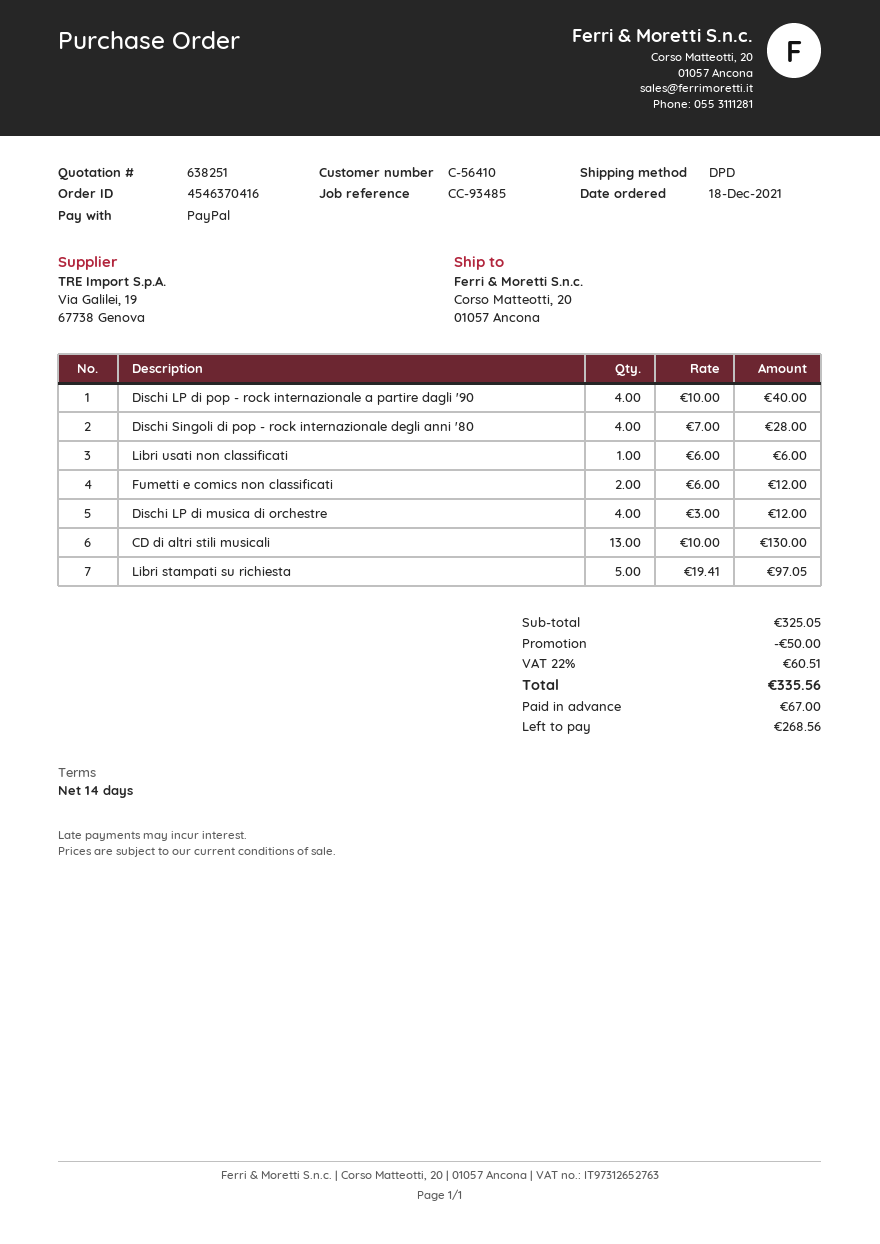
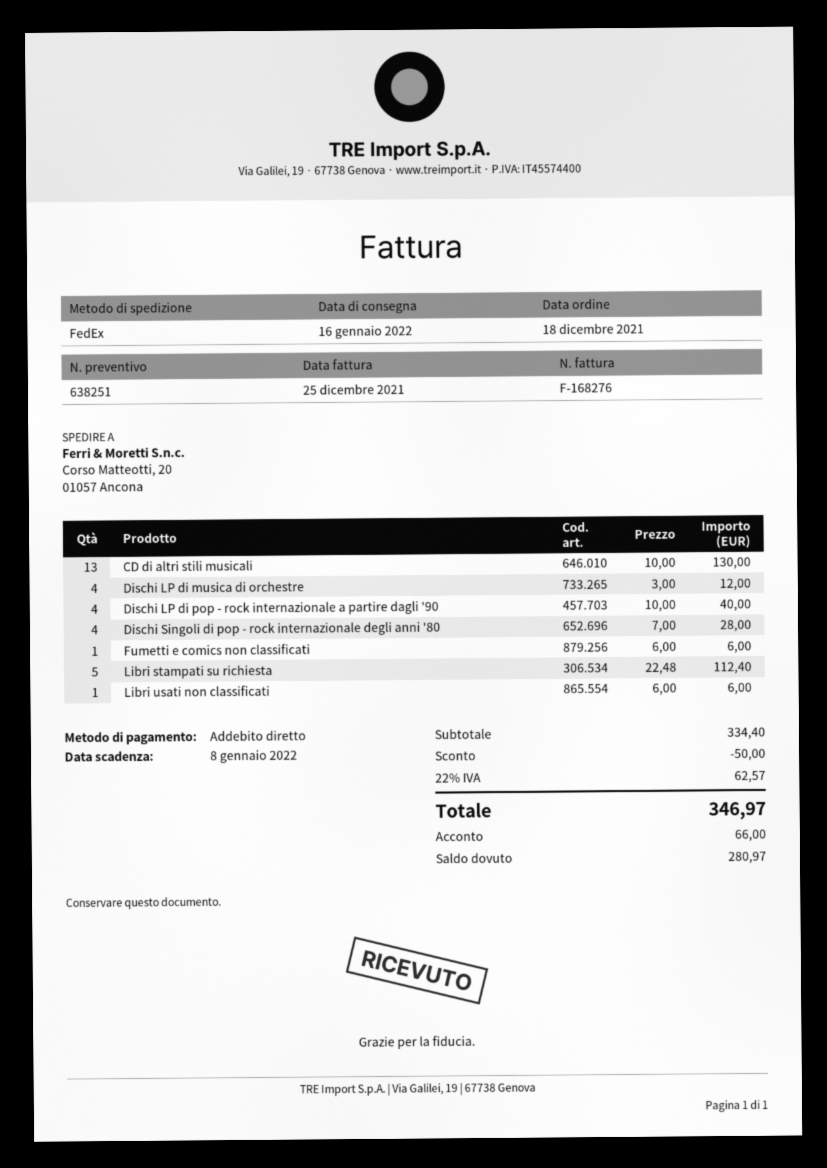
payment method: PayPal -> direct debit
shipping method: DPD -> FedEx
Fumetti e comics non classificati: 2 x 6.00 = 12.00 -> 1 x 6.00 = 6.00
Libri stampati su richiesta: 5 x 19.41 = 97.05 -> 5 x 22.48 = 112.40
subtotal: 325.05 -> 334.40
tax: 22% = 60.51 -> 22% = 62.57
total: 335.56 -> 346.97
deposit: 67.00 -> 66.00
balance: 268.56 -> 280.97

